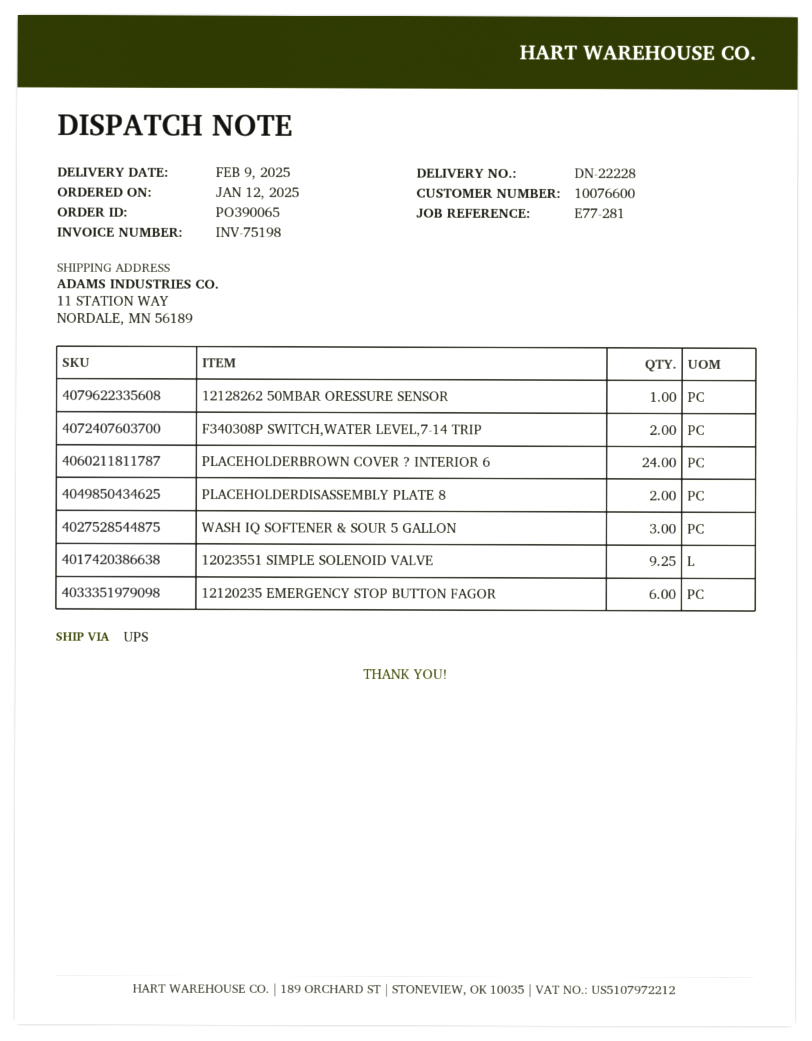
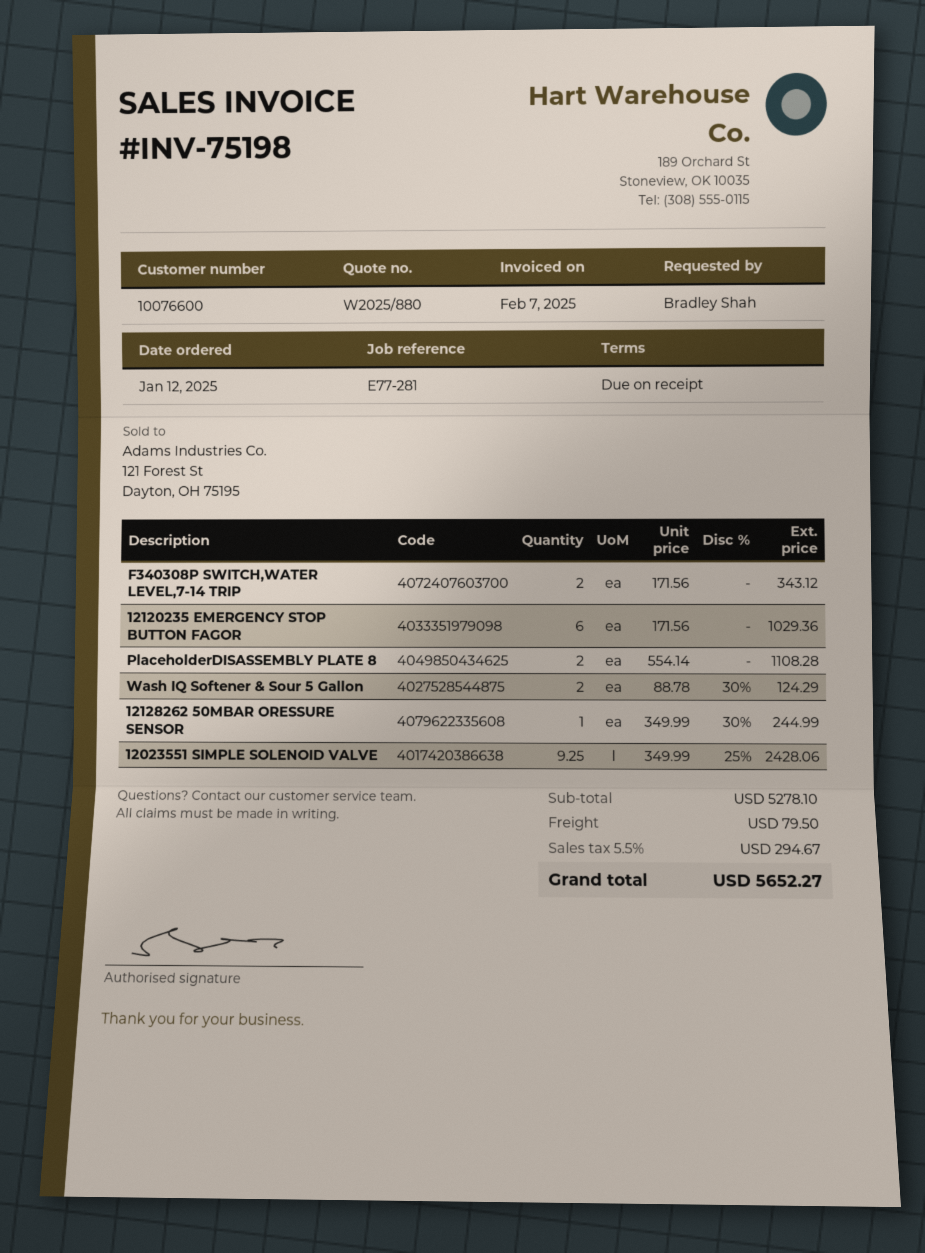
PLACEHOLDERBROWN COVER ? INTERIOR 6: 24 -> none
WASH IQ SOFTENER & SOUR 5 GALLON: 3 -> 2

